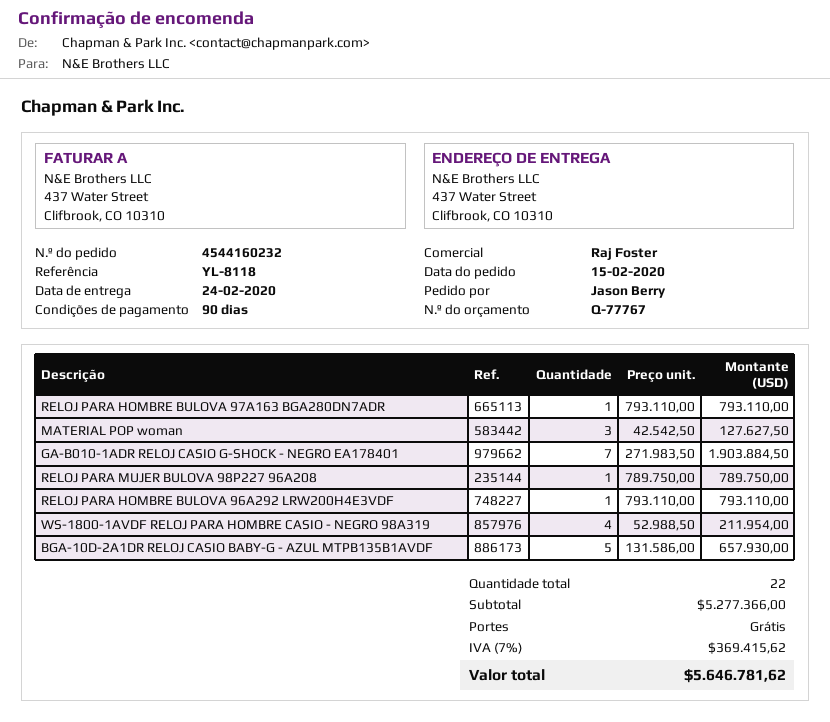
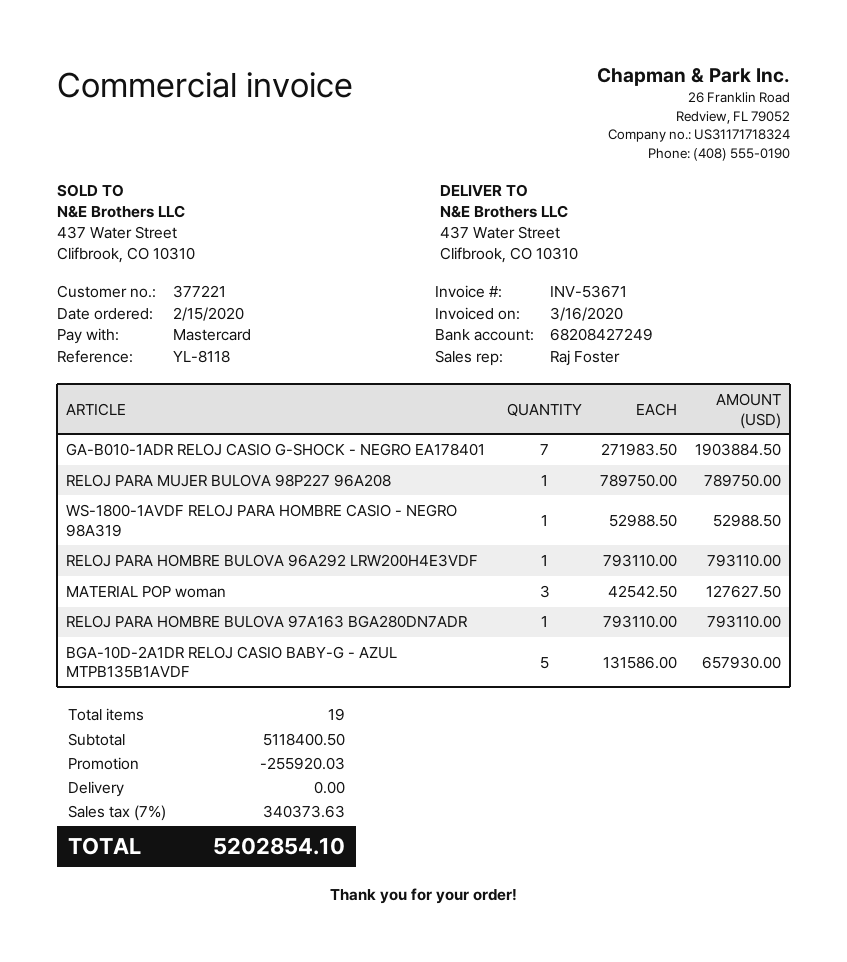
WS-1800-1AVDF RELOJ PARA HOMBRE CASIO - NEGRO 98A319: 4 x 52988.50 = 211954.00 -> 1 x 52988.50 = 52988.50
total quantity: 22 -> 19
subtotal: 5277366.00 -> 5118400.50
discount: none -> 255920.03
tax: 7% = 369415.62 -> 7% = 340373.63
total: 5646781.62 -> 5202854.10

